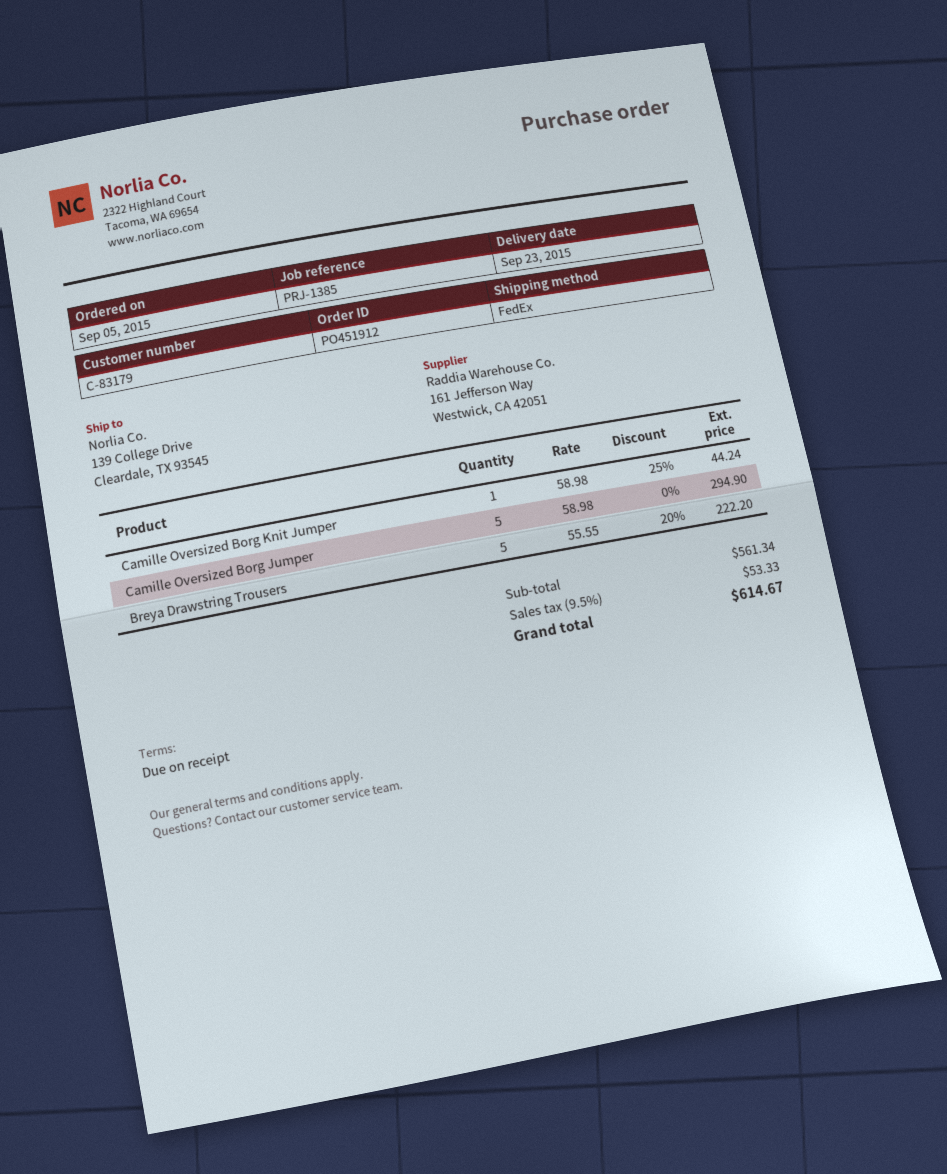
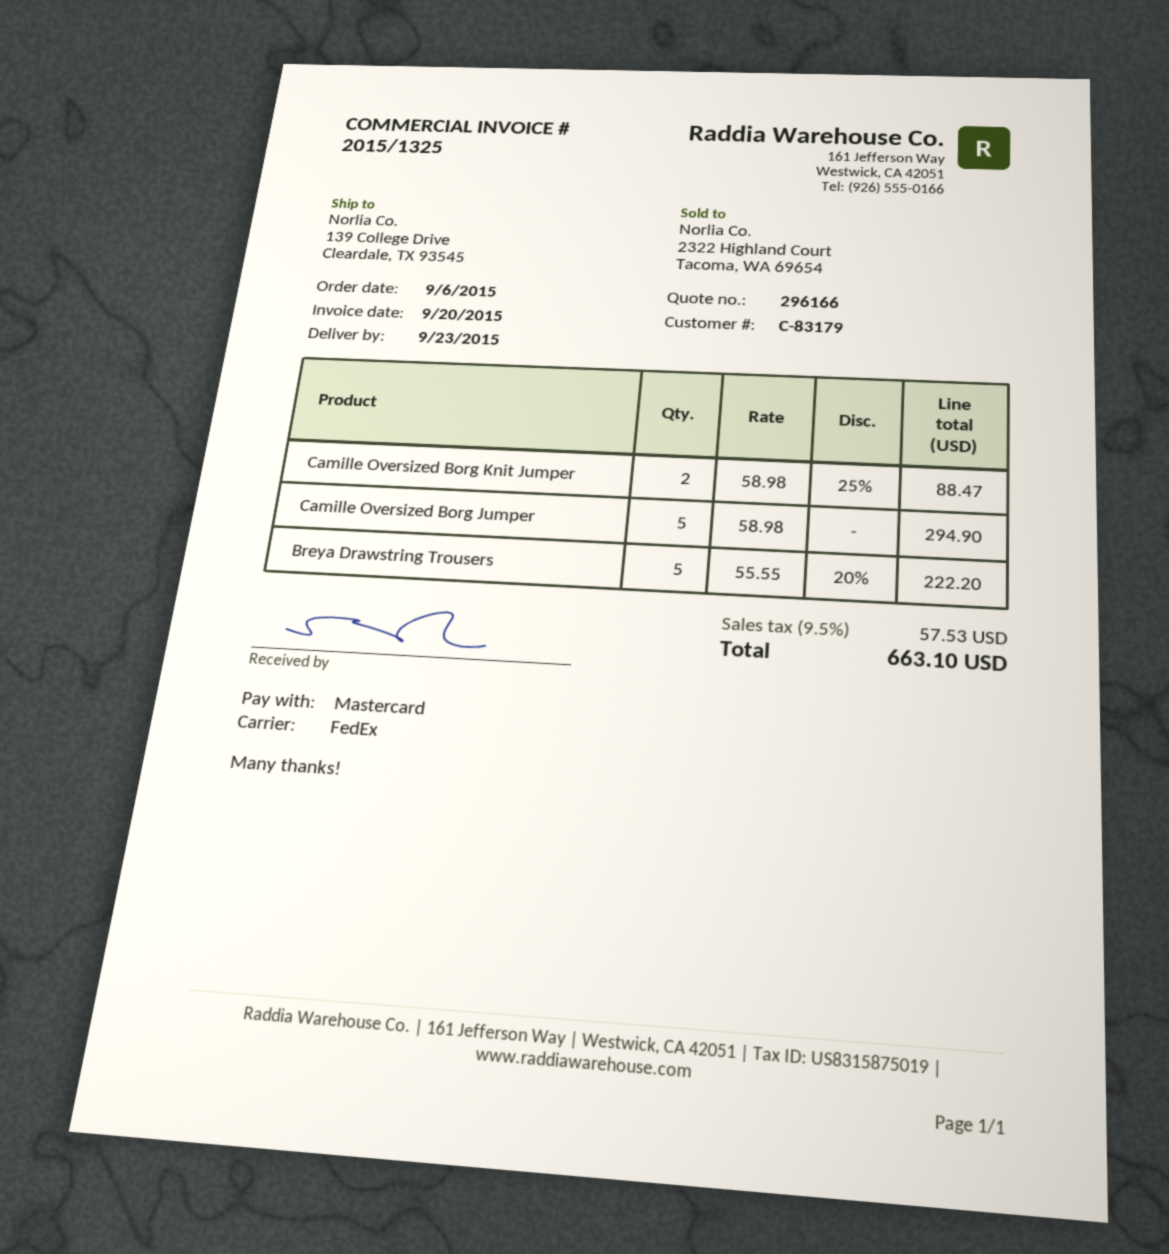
order date: 2015-09-05 -> 2015-09-06
Camille Oversized Borg Knit Jumper: 1 x 58.98 - 25% = 44.24 -> 2 x 58.98 - 25% = 88.47
tax: 9.5% = 53.33 -> 9.5% = 57.53
total: 614.67 -> 663.10

